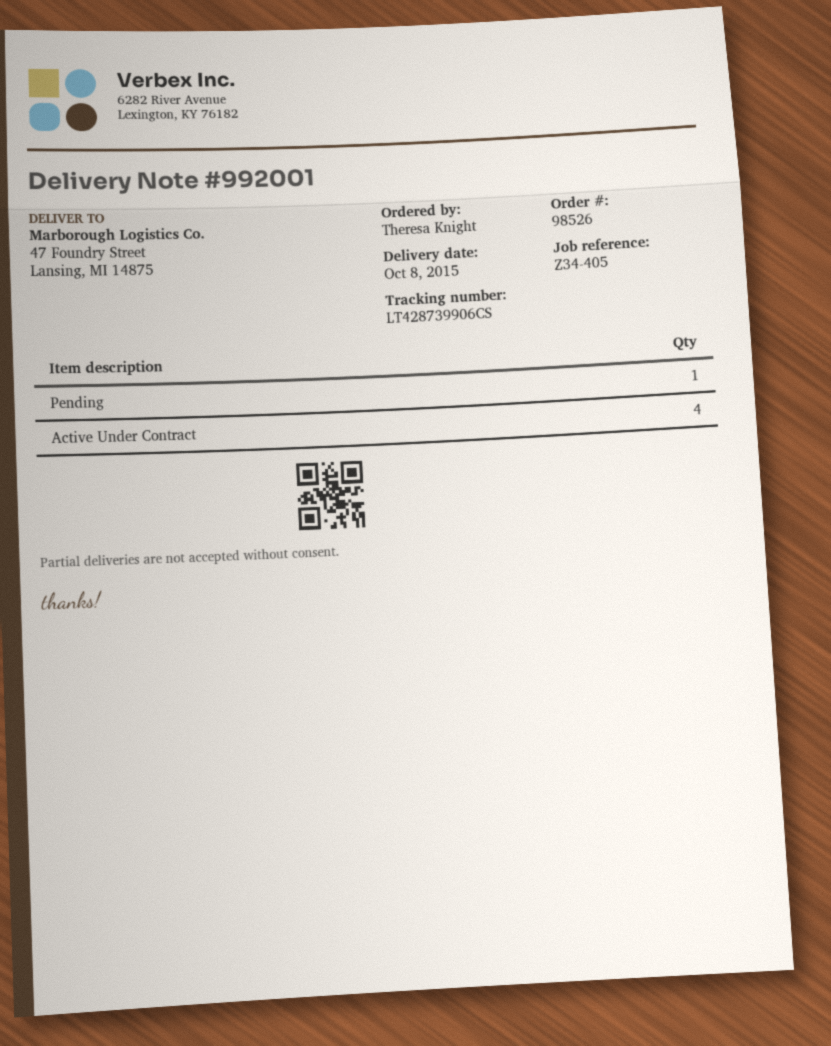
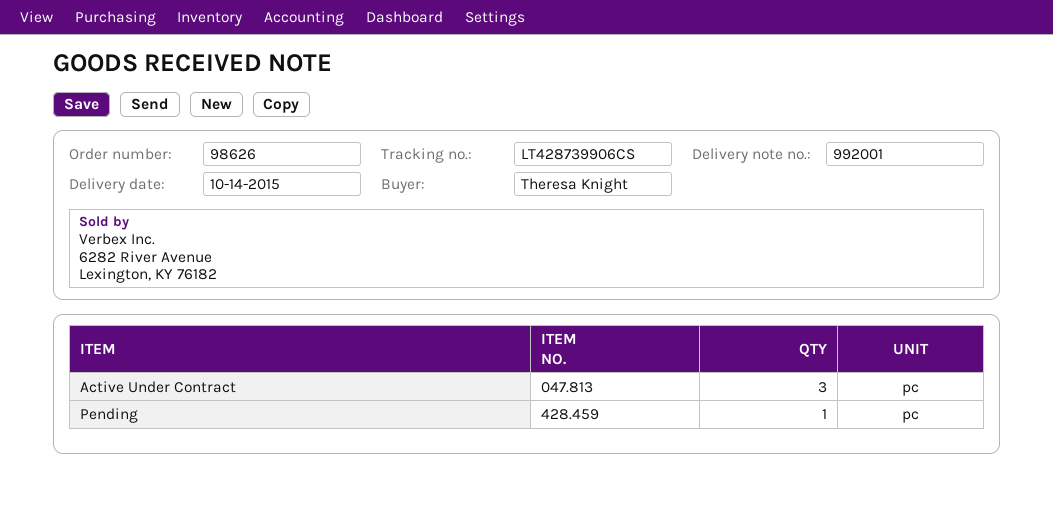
order number: 98526 -> 98626
delivery date: 2015-10-08 -> 2015-10-14
Active Under Contract: 4 -> 3

